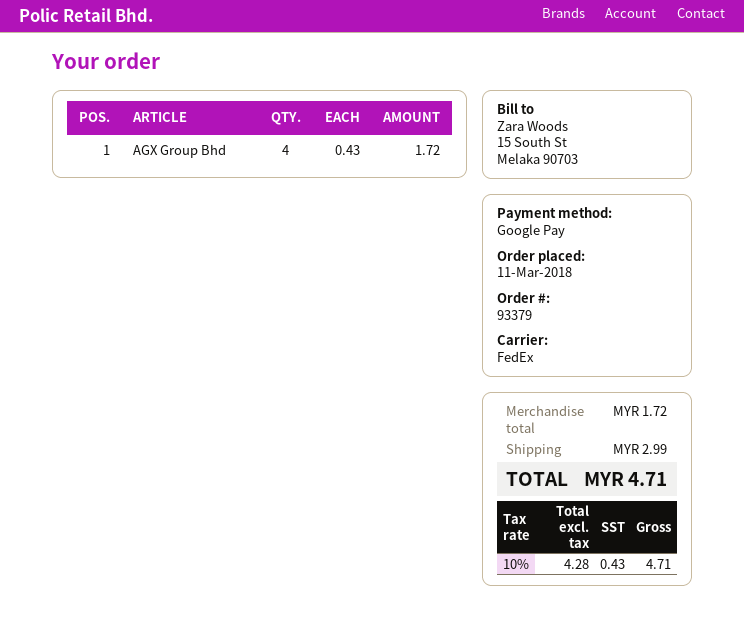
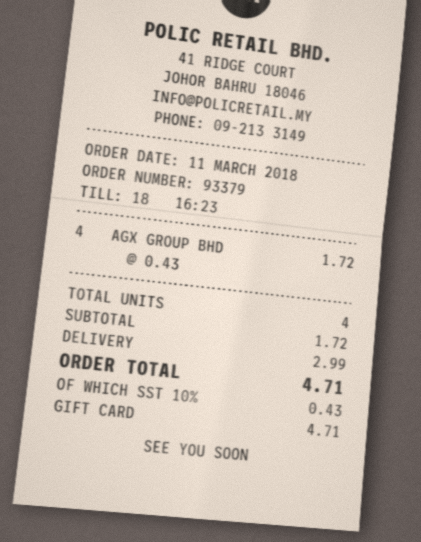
payment method: Google Pay -> gift card

